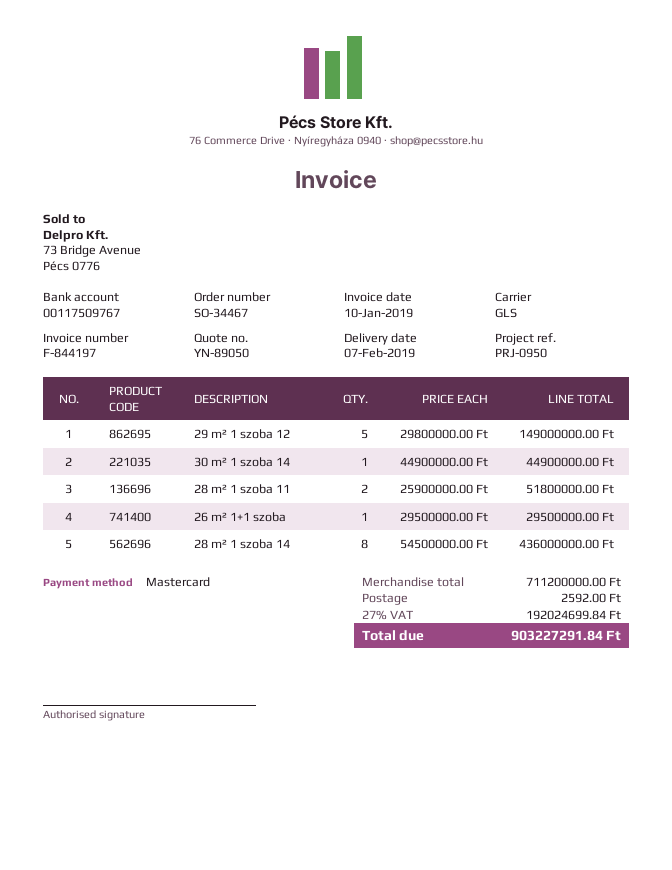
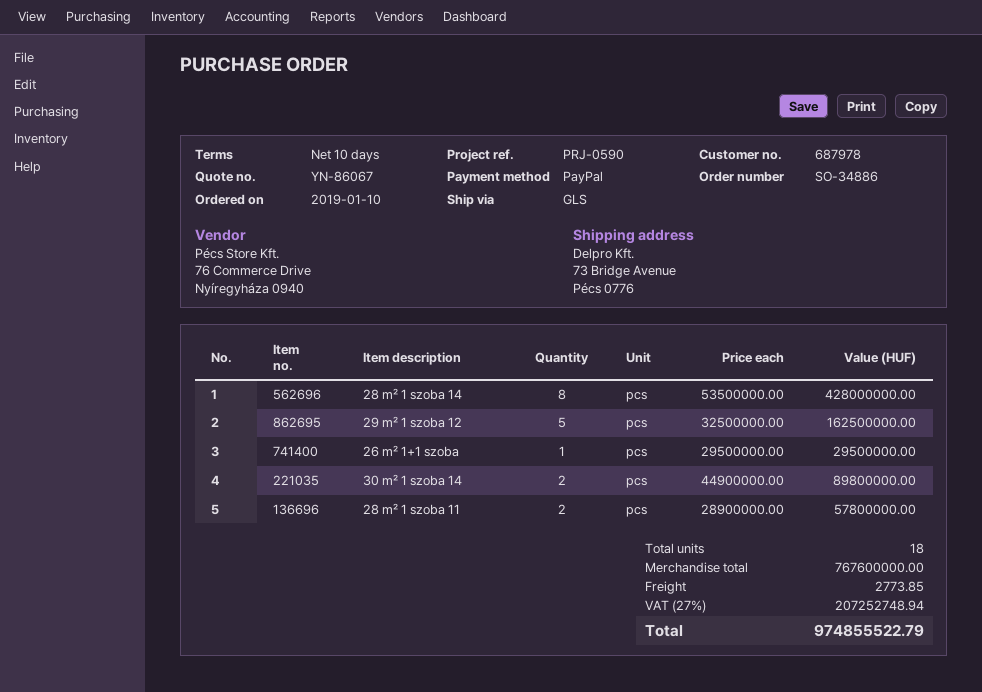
quote number: YN-89050 -> YN-86067
order number: SO-34467 -> SO-34886
reference: PRJ-0950 -> PRJ-0590
payment method: Mastercard -> PayPal
29 m² 1 szoba 12: 5 x 29800000.00 = 149000000.00 -> 5 x 32500000.00 = 162500000.00
30 m² 1 szoba 14: 1 x 44900000.00 = 44900000.00 -> 2 x 44900000.00 = 89800000.00
28 m² 1 szoba 11: 2 x 25900000.00 = 51800000.00 -> 2 x 28900000.00 = 57800000.00
28 m² 1 szoba 14: 8 x 54500000.00 = 436000000.00 -> 8 x 53500000.00 = 428000000.00
subtotal: 711200000.00 -> 767600000.00
shipping: 2592.00 -> 2773.85
tax: 27% = 192024699.84 -> 27% = 207252748.94
total: 903227291.84 -> 974855522.79

